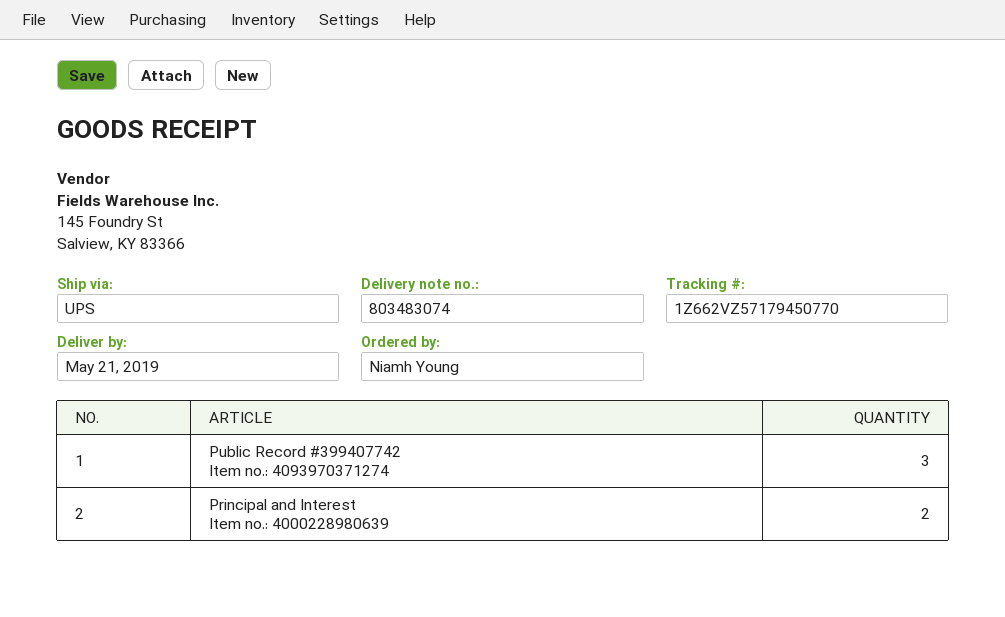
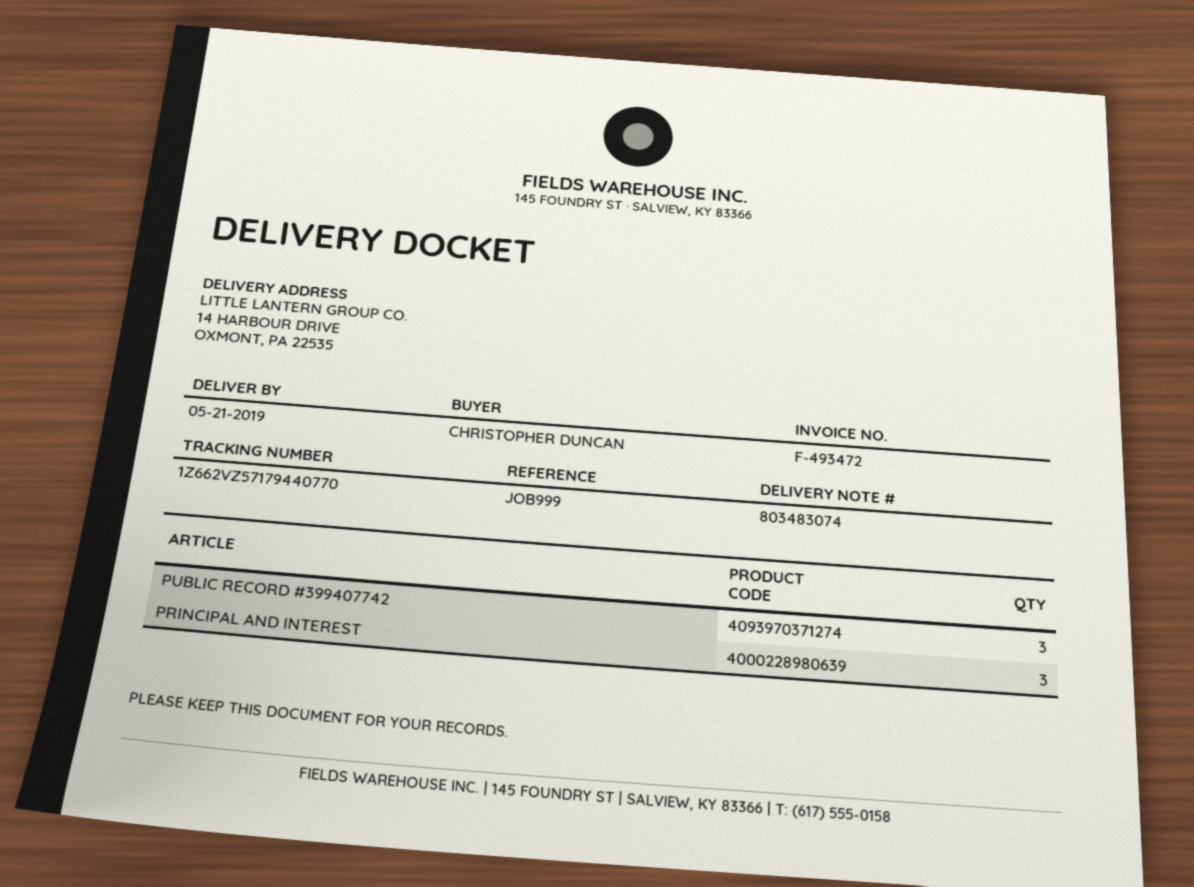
ordered by: Niamh Young -> CHRISTOPHER DUNCAN
tracking number: 1Z662VZ57179450770 -> 1Z662VZ57179440770
Principal and Interest: 2 -> 3

